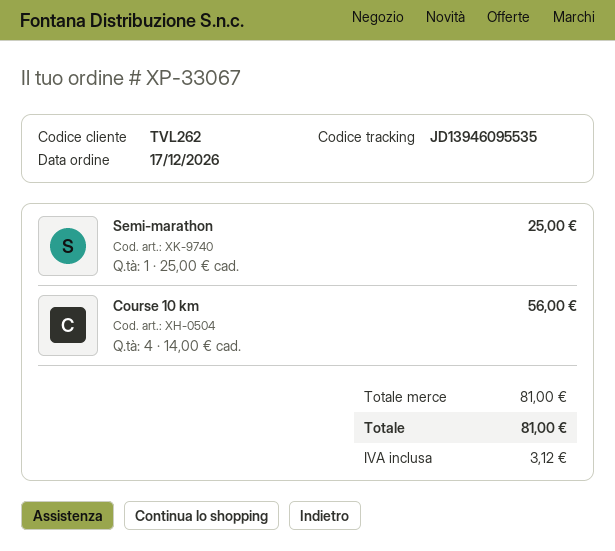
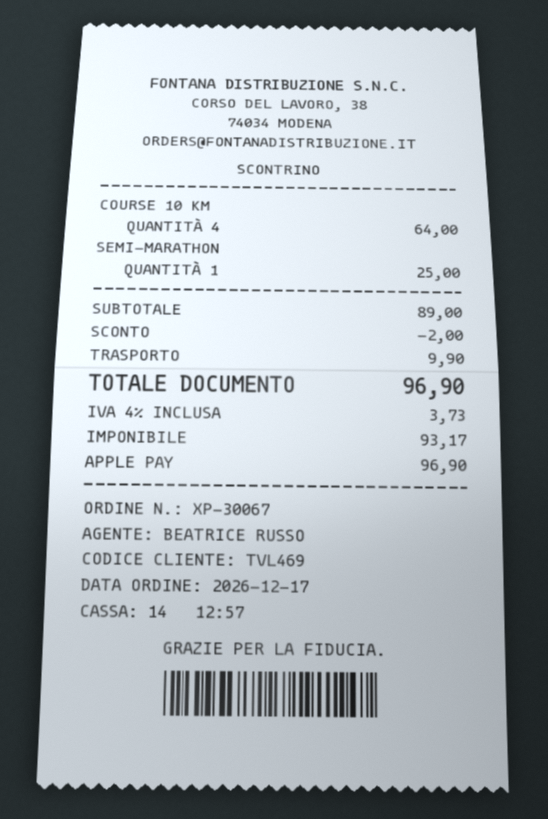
order number: XP-33067 -> XP-30067
customer number: TVL262 -> TVL469
Course 10 km: 4 for 56.00 -> 4 for 64.00
subtotal: 81.00 -> 89.00
discount: none -> 2.00
shipping: none -> 9.90
tax: 3.12 -> 3.73
total: 81.00 -> 96.90

